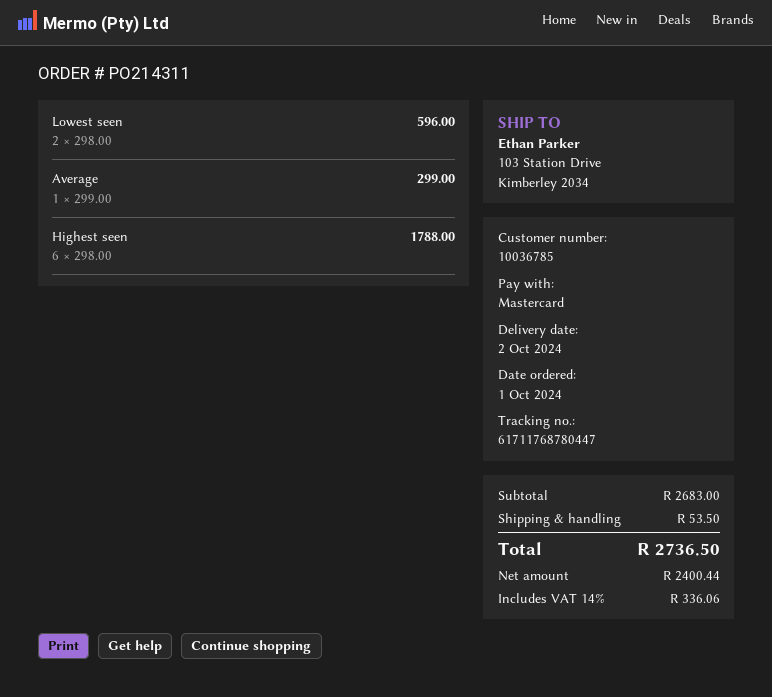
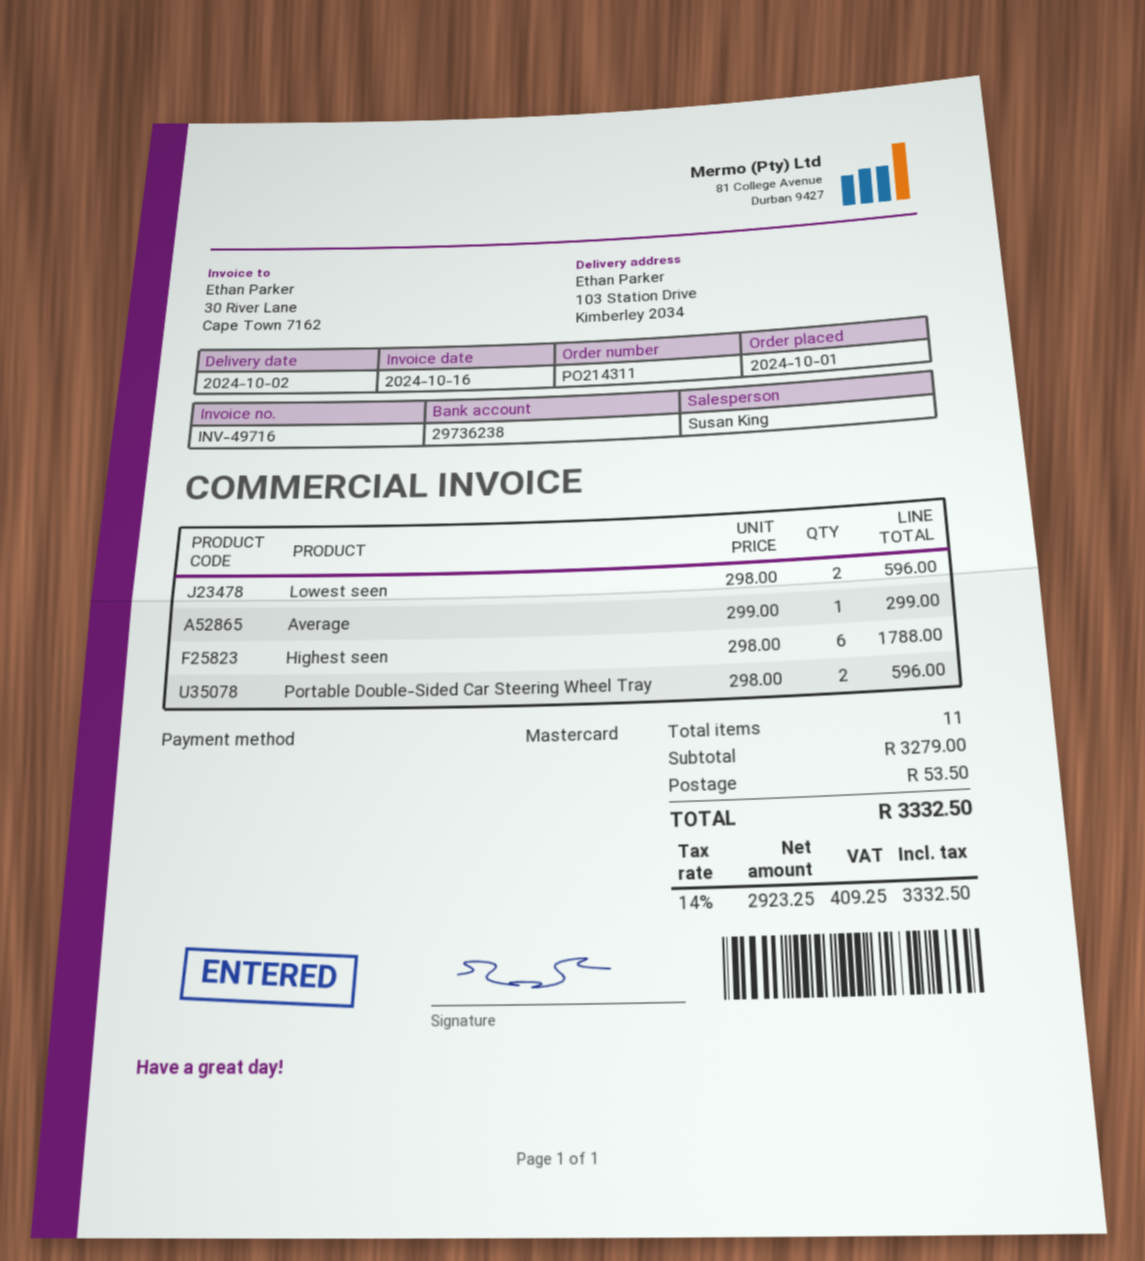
Portable Double-Sided Car Steering Wheel Tray: none -> 2 x 298.00 = 596.00
subtotal: 2683.00 -> 3279.00
net: 2400.44 -> 2923.25
tax: 14% = 336.06 -> 14% = 409.25
total: 2736.50 -> 3332.50

